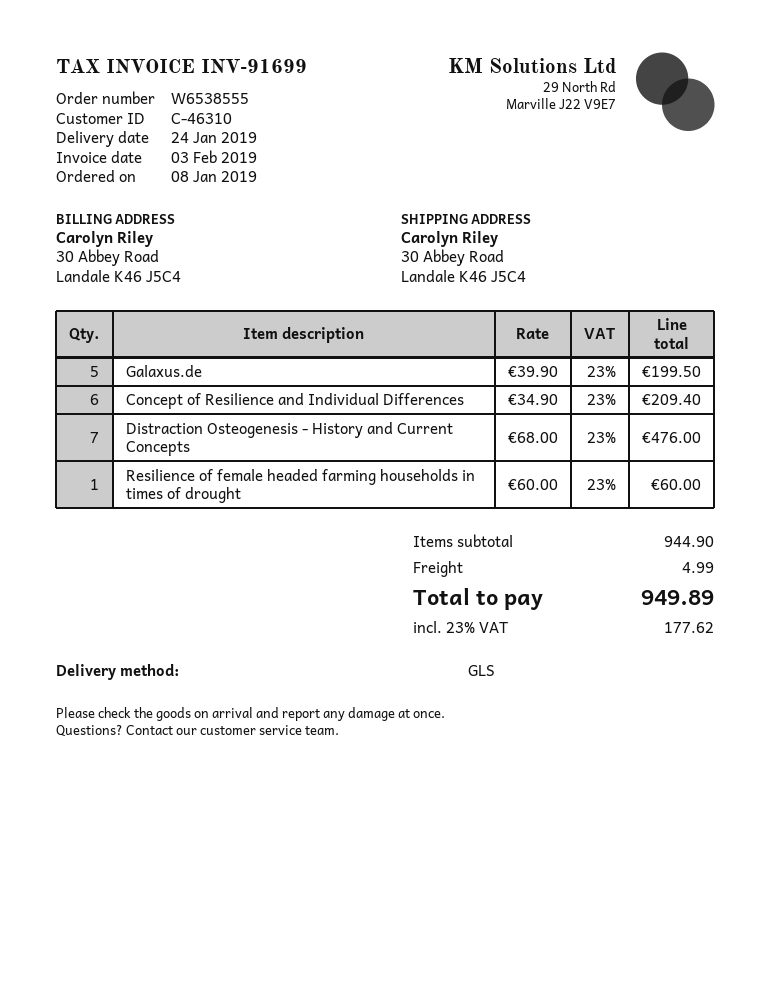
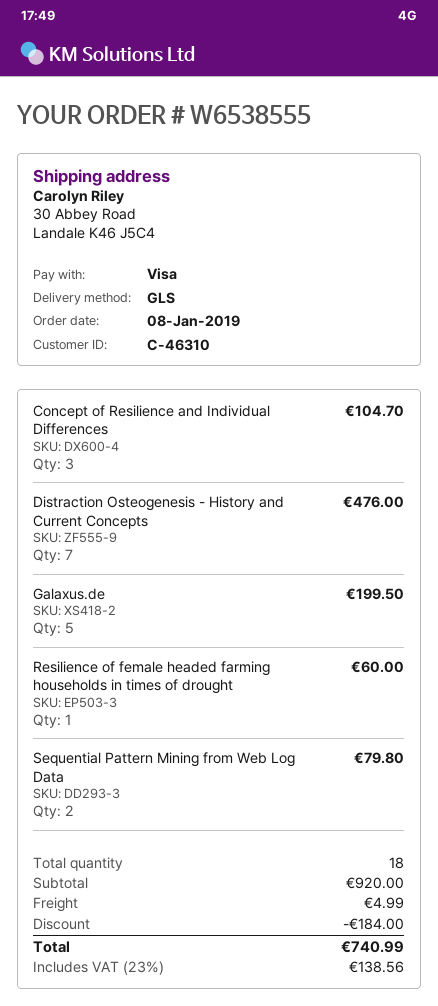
Concept of Resilience and Individual Differences: 6 for 209.40 -> 3 for 104.70
Sequential Pattern Mining from Web Log Data: none -> 2 for 79.80
subtotal: 944.90 -> 920.00
discount: none -> 184.00
tax: 23% = 177.62 -> 23% = 138.56
total: 949.89 -> 740.99

